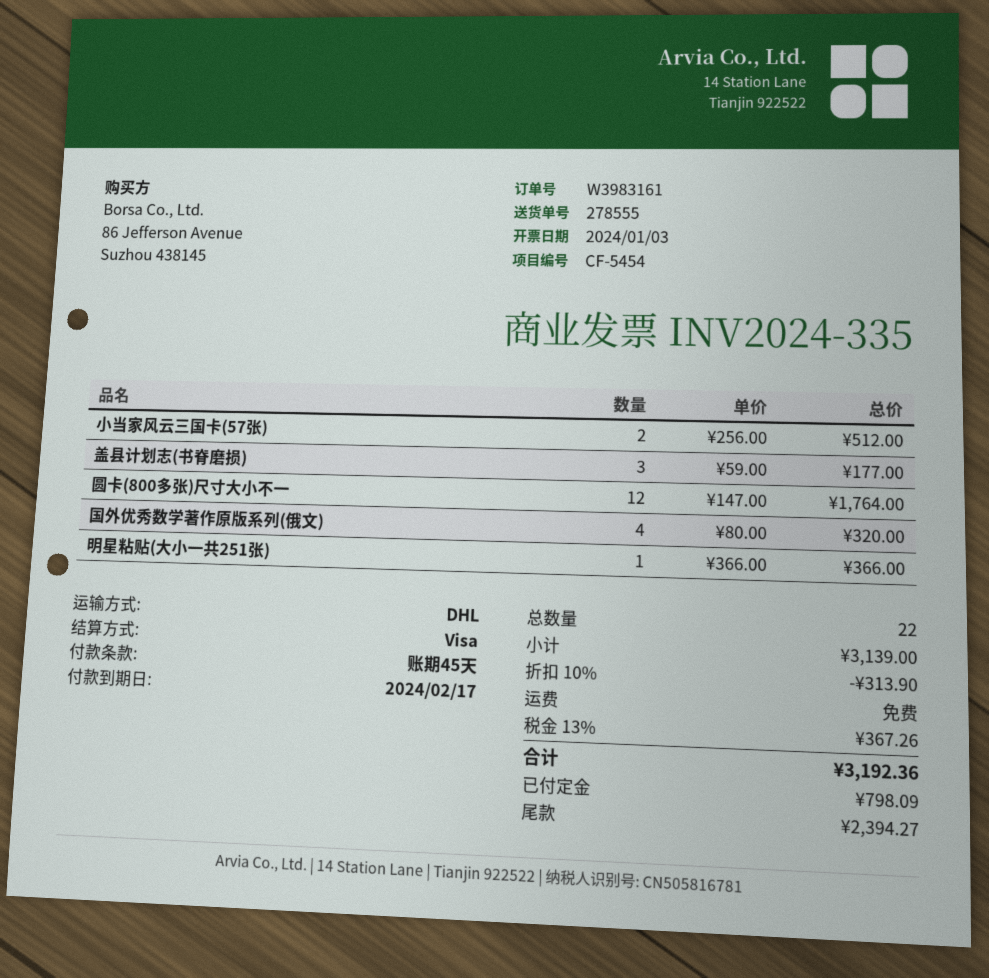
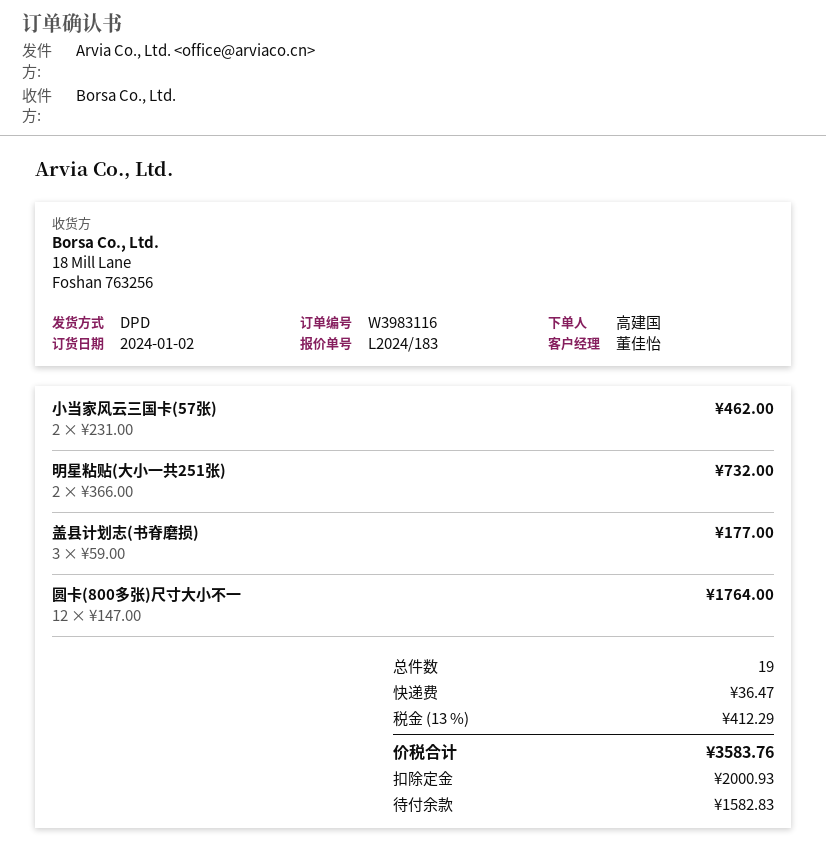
order number: W3983161 -> W3983116
shipping method: DHL -> DPD
小当家风云三国卡(57张): 2 x 256.00 = 512.00 -> 2 x 231.00 = 462.00
国外优秀数学著作原版系列(俄文): 4 x 80.00 = 320.00 -> none
明星粘贴(大小一共251张): 1 x 366.00 = 366.00 -> 2 x 366.00 = 732.00
total quantity: 22 -> 19
discount: 10% = 313.90 -> none
shipping: 0.00 -> 36.47
tax: 13% = 367.26 -> 13% = 412.29
total: 3192.36 -> 3583.76
deposit: 798.09 -> 2000.93
balance: 2394.27 -> 1582.83

